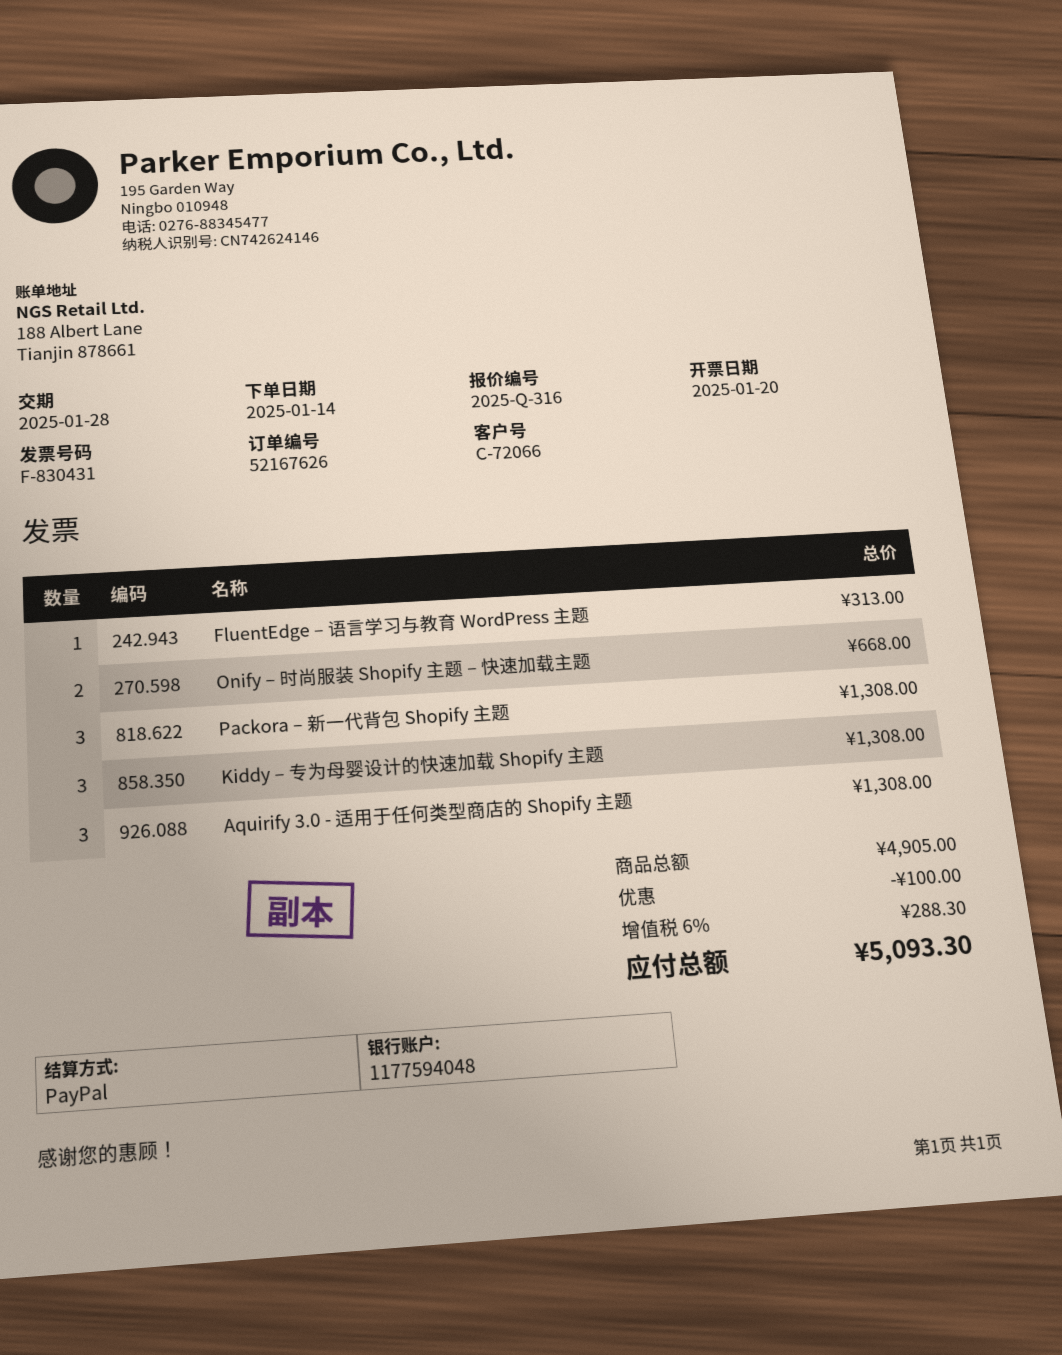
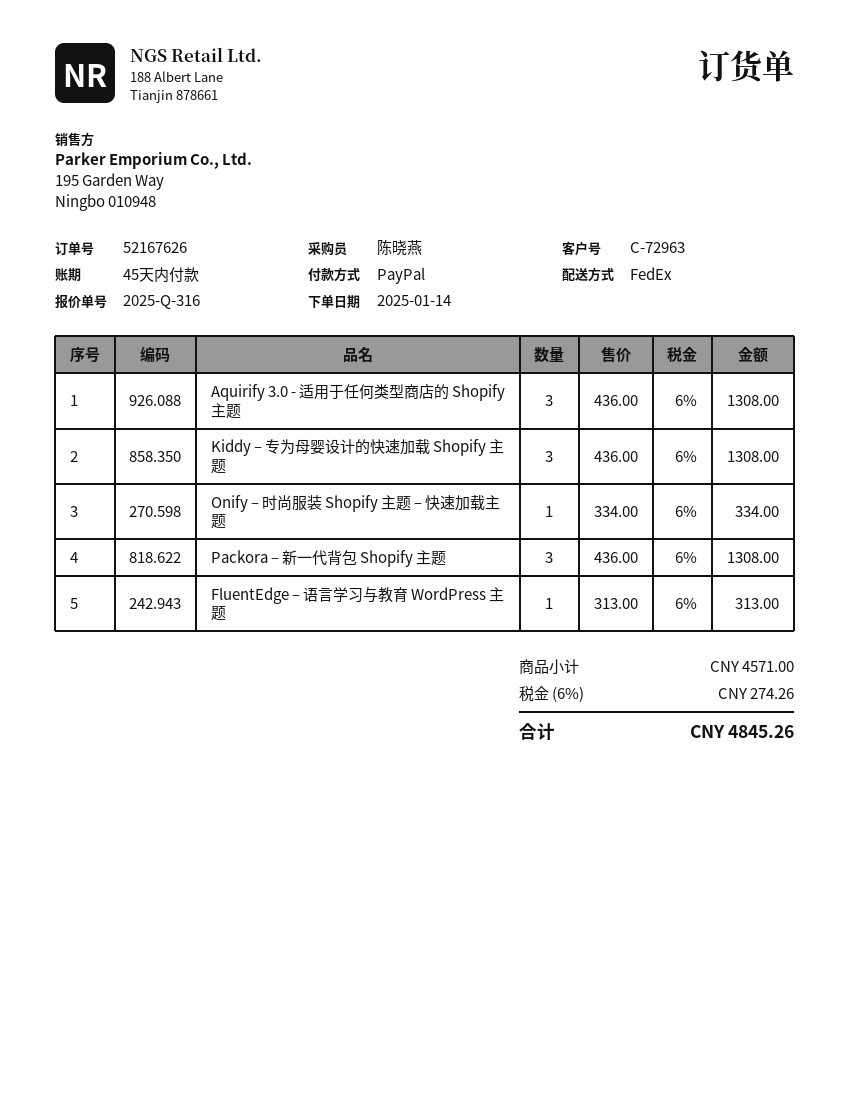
customer number: C-72066 -> C-72963
Onify – 时尚服装 Shopify 主题 – 快速加载主题: 2 for 668.00 -> 1 for 334.00
subtotal: 4905.00 -> 4571.00
discount: 100.00 -> none
tax: 6% = 288.30 -> 6% = 274.26
total: 5093.30 -> 4845.26

